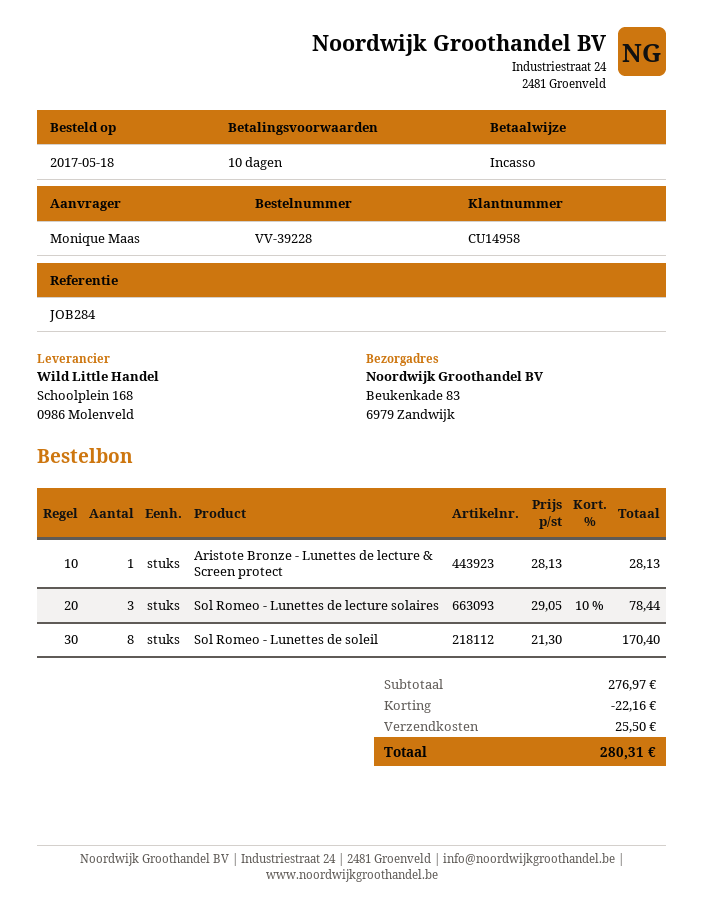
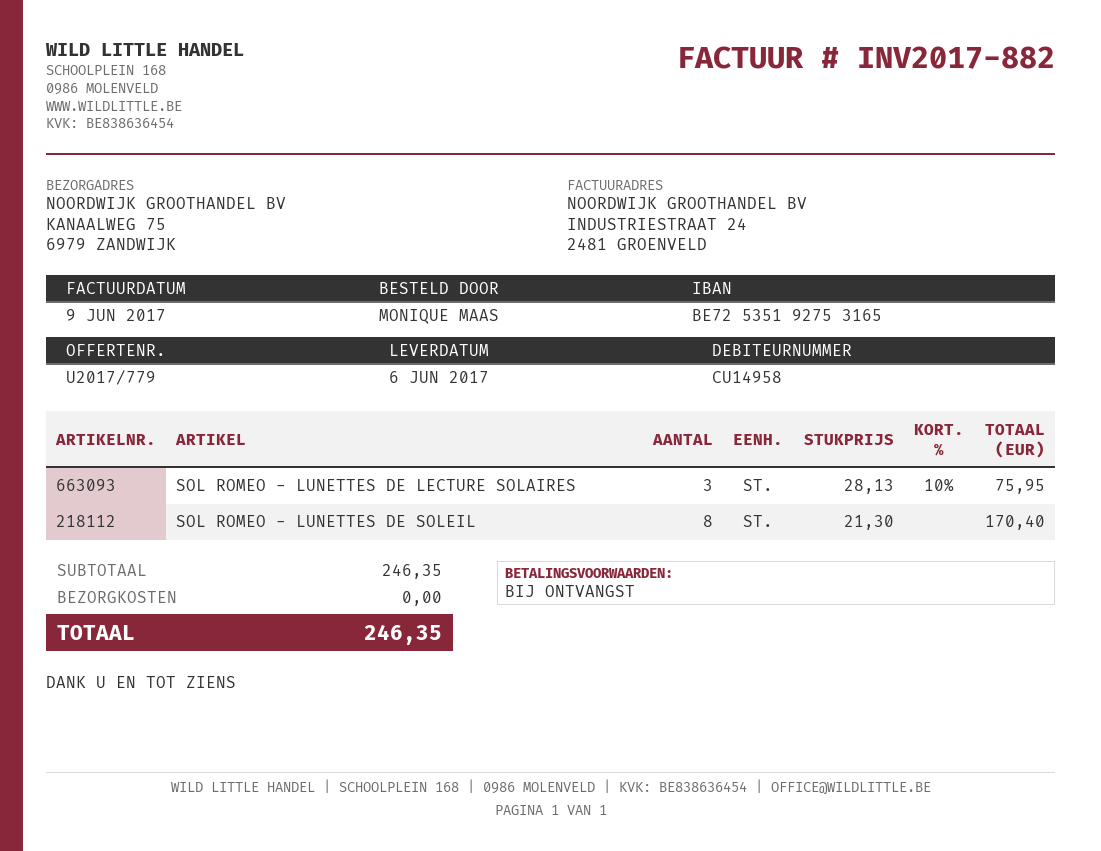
payment terms: 10 days -> on receipt
ship to: Beukenkade 83, 6979 Zandwijk -> KANAALWEG 75, 6979 ZANDWIJK
Aristote Bronze - Lunettes de lecture & Screen protect: 1 x 28.13 = 28.13 -> none
Sol Romeo - Lunettes de lecture solaires: 3 x 29.05 - 10% = 78.44 -> 3 x 28.13 - 10% = 75.95
subtotal: 276.97 -> 246.35
discount: 22.16 -> none
shipping: 25.50 -> 0.00
total: 280.31 -> 246.35

